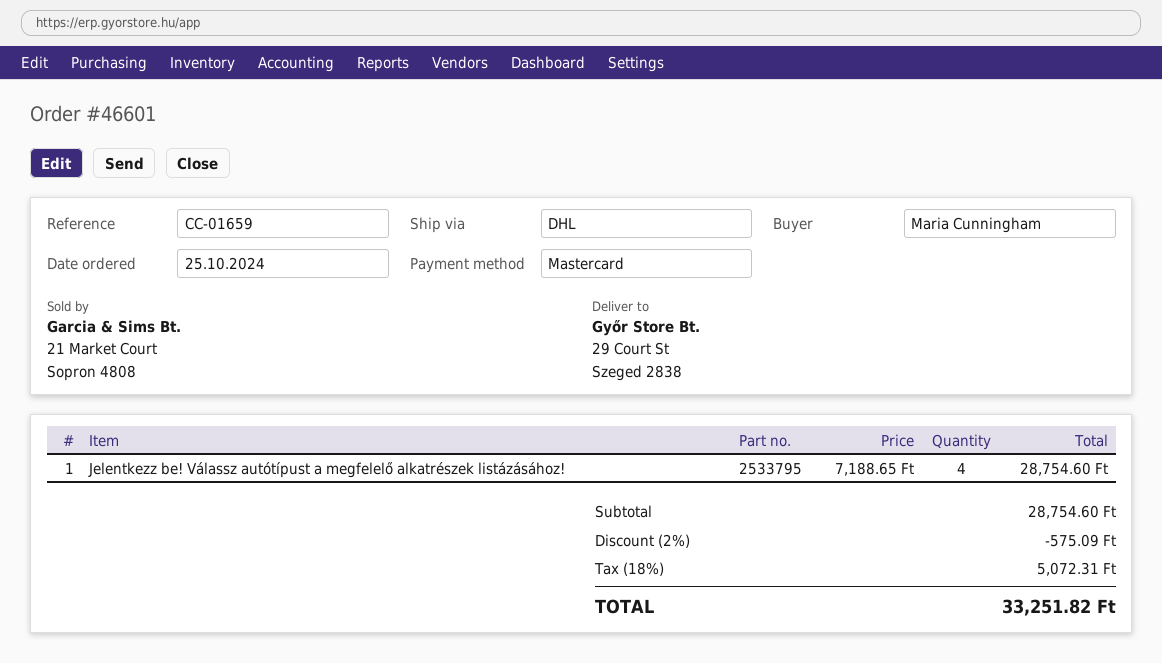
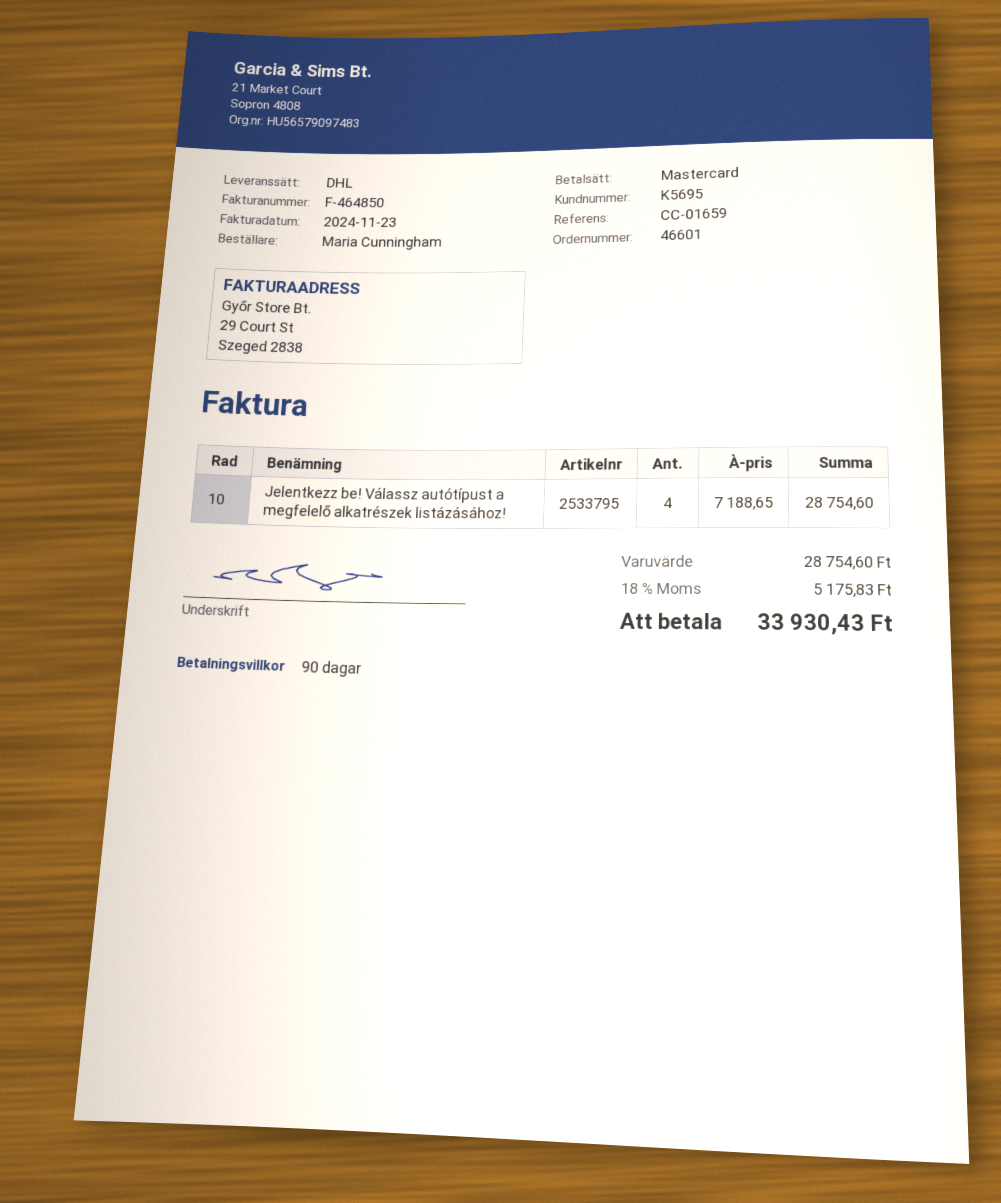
discount: 2% = 575.09 -> none
tax: 18% = 5072.31 -> 18% = 5175.83
total: 33251.82 -> 33930.43

